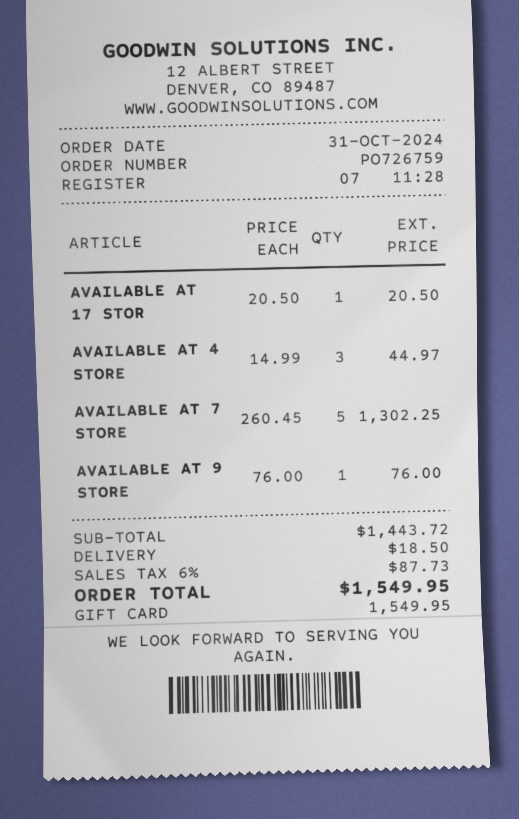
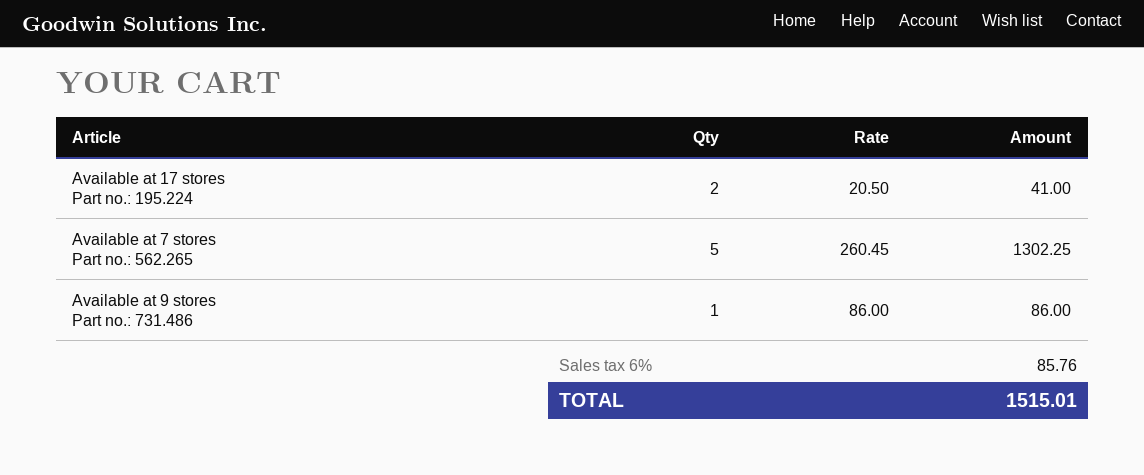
AVAILABLE AT 17 STOR: 1 x 20.50 = 20.50 -> 2 x 20.50 = 41.00
AVAILABLE AT 4 STORE: 3 x 14.99 = 44.97 -> none
AVAILABLE AT 9 STORE: 1 x 76.00 = 76.00 -> 1 x 86.00 = 86.00
shipping: 18.50 -> none
tax: 6% = 87.73 -> 6% = 85.76
total: 1549.95 -> 1515.01

